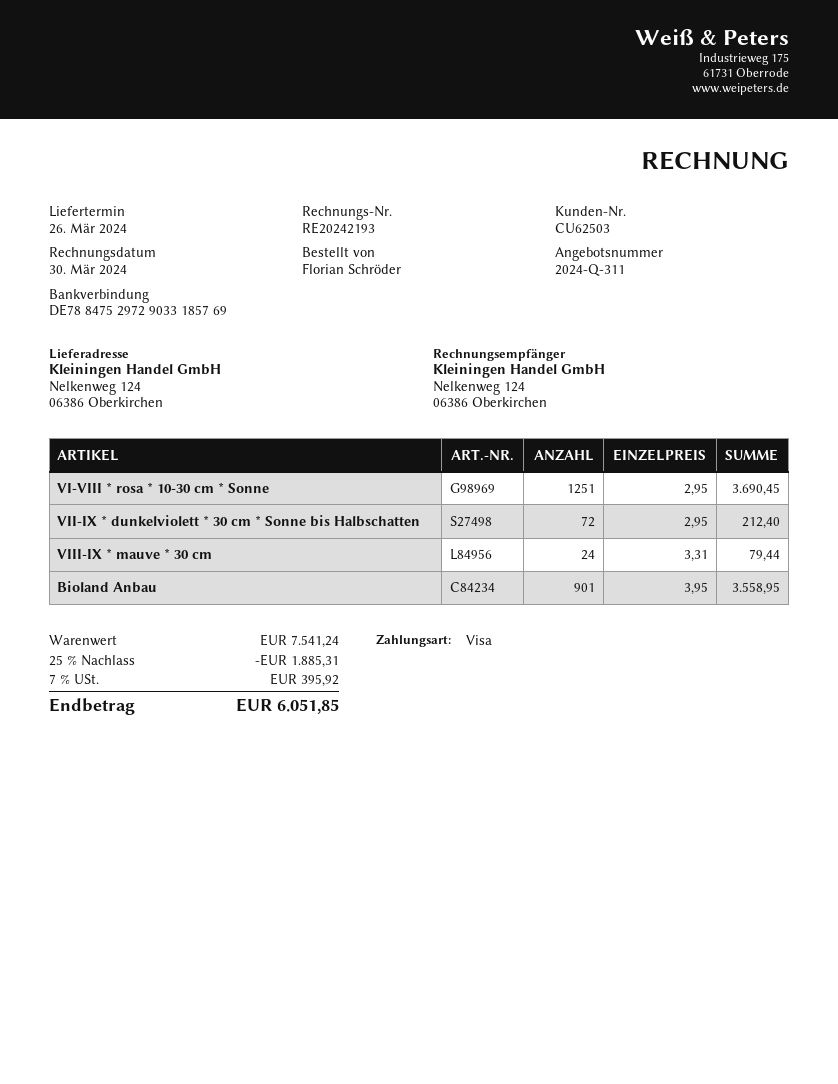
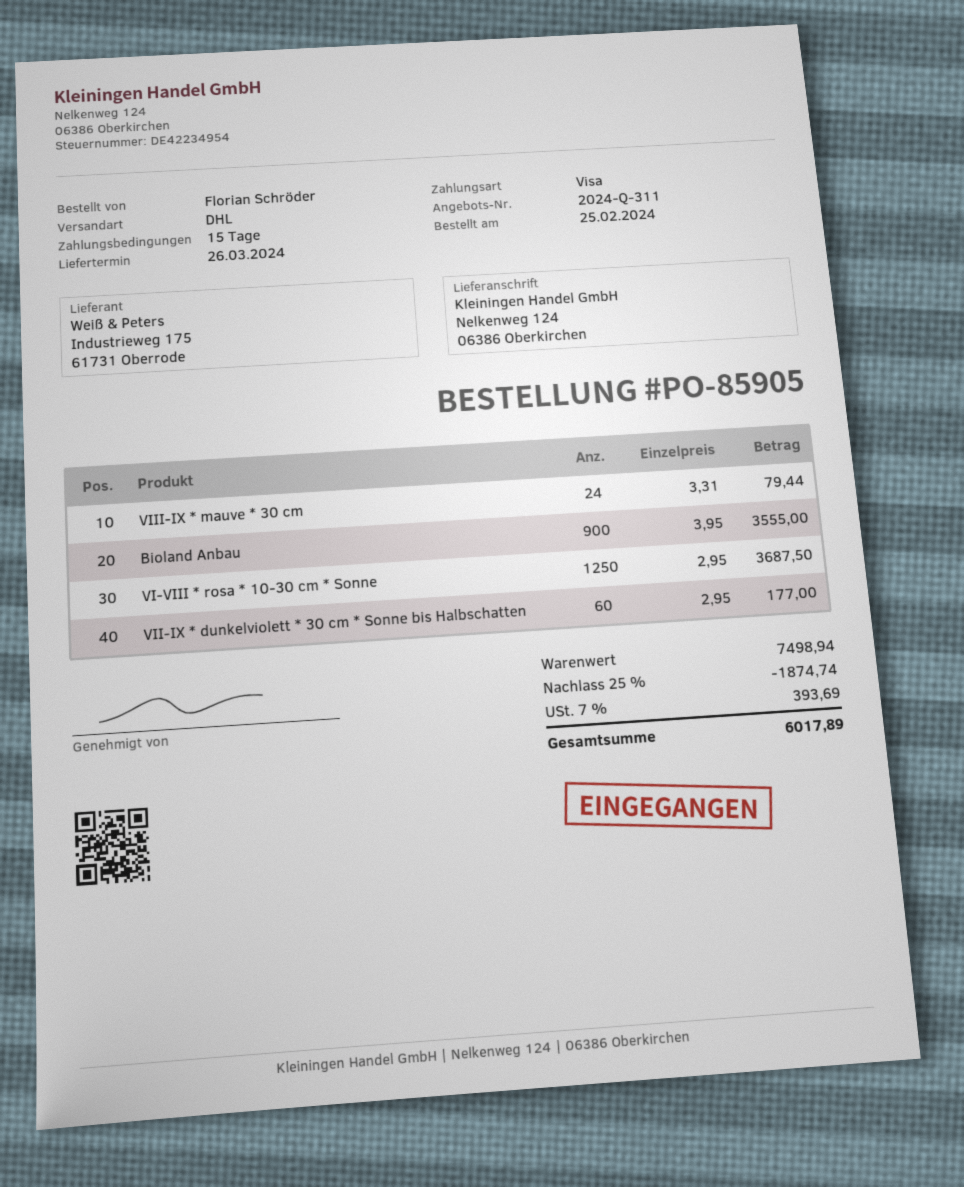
VI-VIII * rosa * 10-30 cm * Sonne: 1251 x 2.95 = 3690.45 -> 1250 x 2.95 = 3687.50
VII-IX * dunkelviolett * 30 cm * Sonne bis Halbschatten: 72 x 2.95 = 212.40 -> 60 x 2.95 = 177.00
Bioland Anbau: 901 x 3.95 = 3558.95 -> 900 x 3.95 = 3555.00
subtotal: 7541.24 -> 7498.94
discount: 25% = 1885.31 -> 25% = 1874.74
tax: 7% = 395.92 -> 7% = 393.69
total: 6051.85 -> 6017.89

